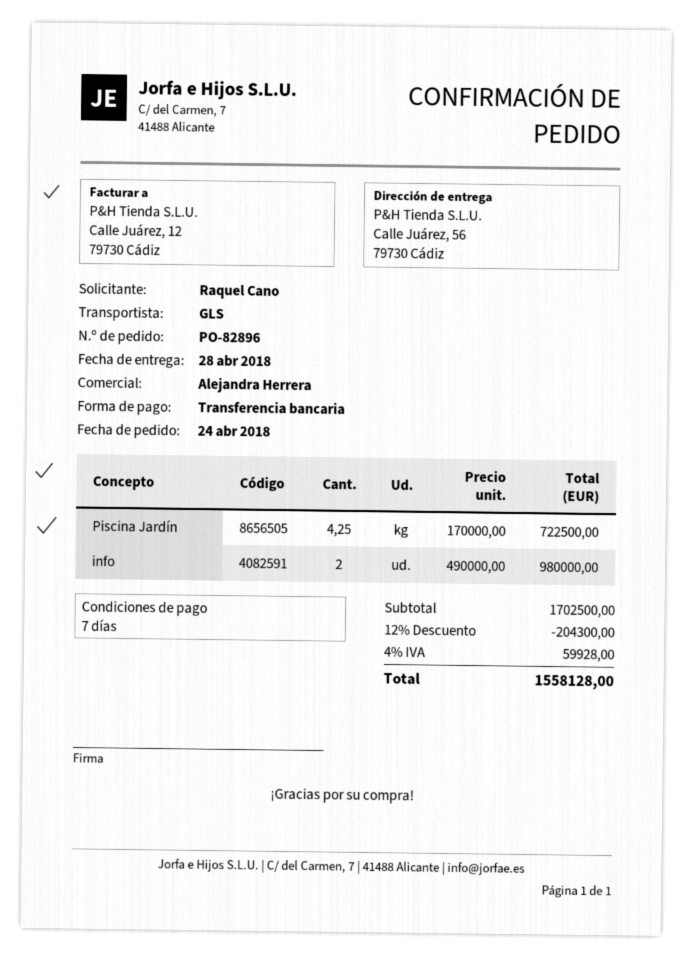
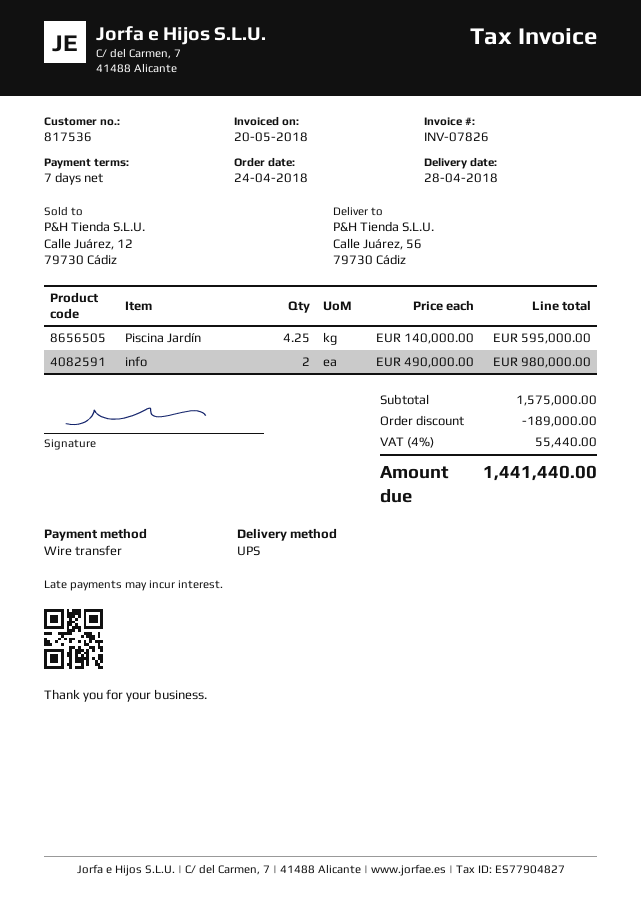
shipping method: GLS -> UPS
Piscina Jardín: 4.25 x 170000.00 = 722500.00 -> 4.25 x 140000.00 = 595000.00
subtotal: 1702500.00 -> 1575000.00
discount: 204300.00 -> 189000.00
tax: 4% = 59928.00 -> 4% = 55440.00
total: 1558128.00 -> 1441440.00

